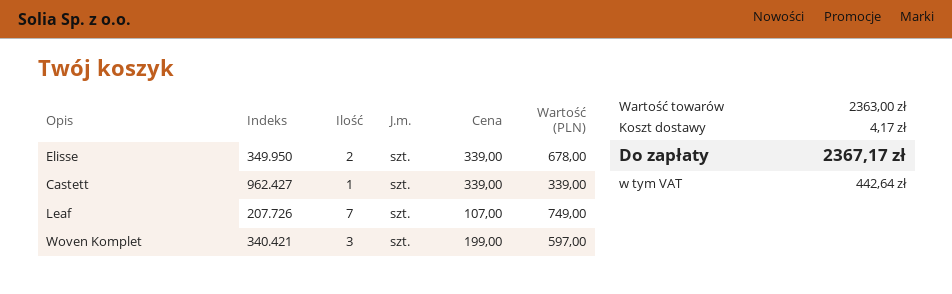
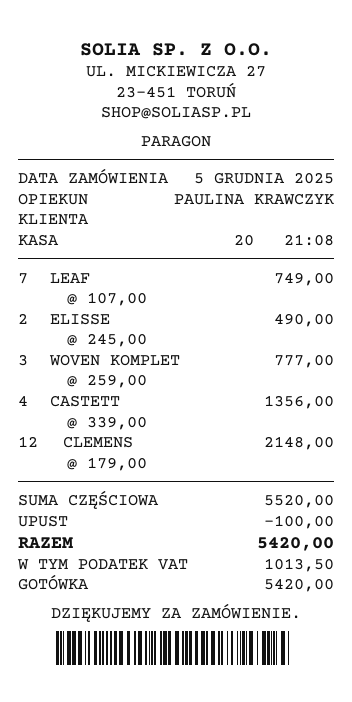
Elisse: 2 x 339.00 = 678.00 -> 2 x 245.00 = 490.00
Castett: 1 x 339.00 = 339.00 -> 4 x 339.00 = 1356.00
Woven Komplet: 3 x 199.00 = 597.00 -> 3 x 259.00 = 777.00
CLEMENS: none -> 12 x 179.00 = 2148.00
subtotal: 2363.00 -> 5520.00
discount: none -> 100.00
shipping: 4.17 -> none
tax: 442.64 -> 1013.50
total: 2367.17 -> 5420.00

